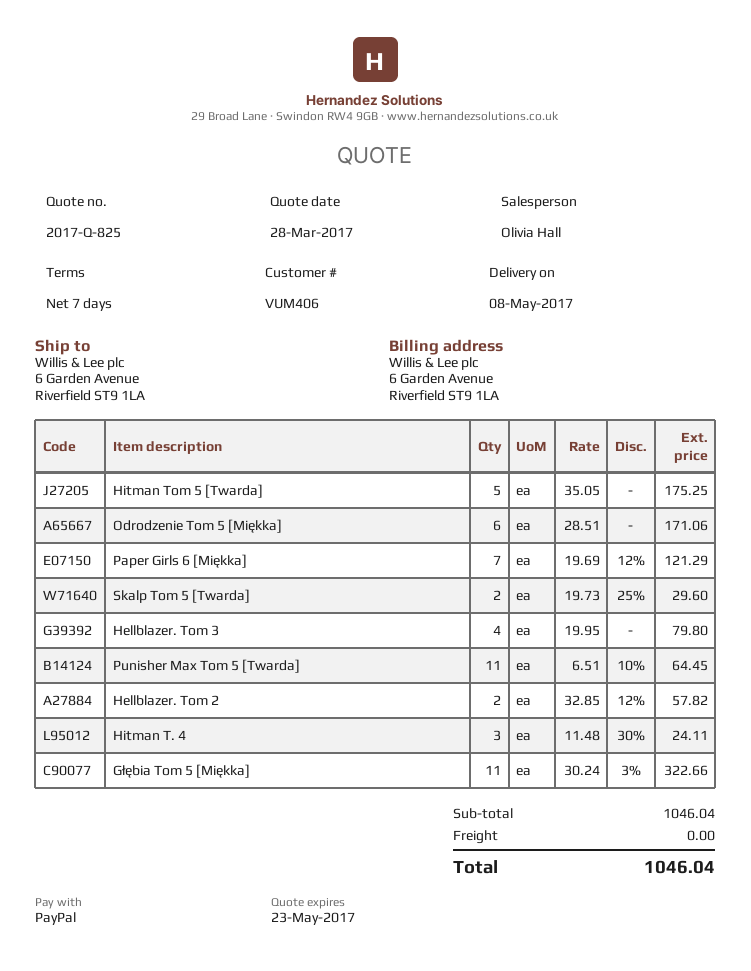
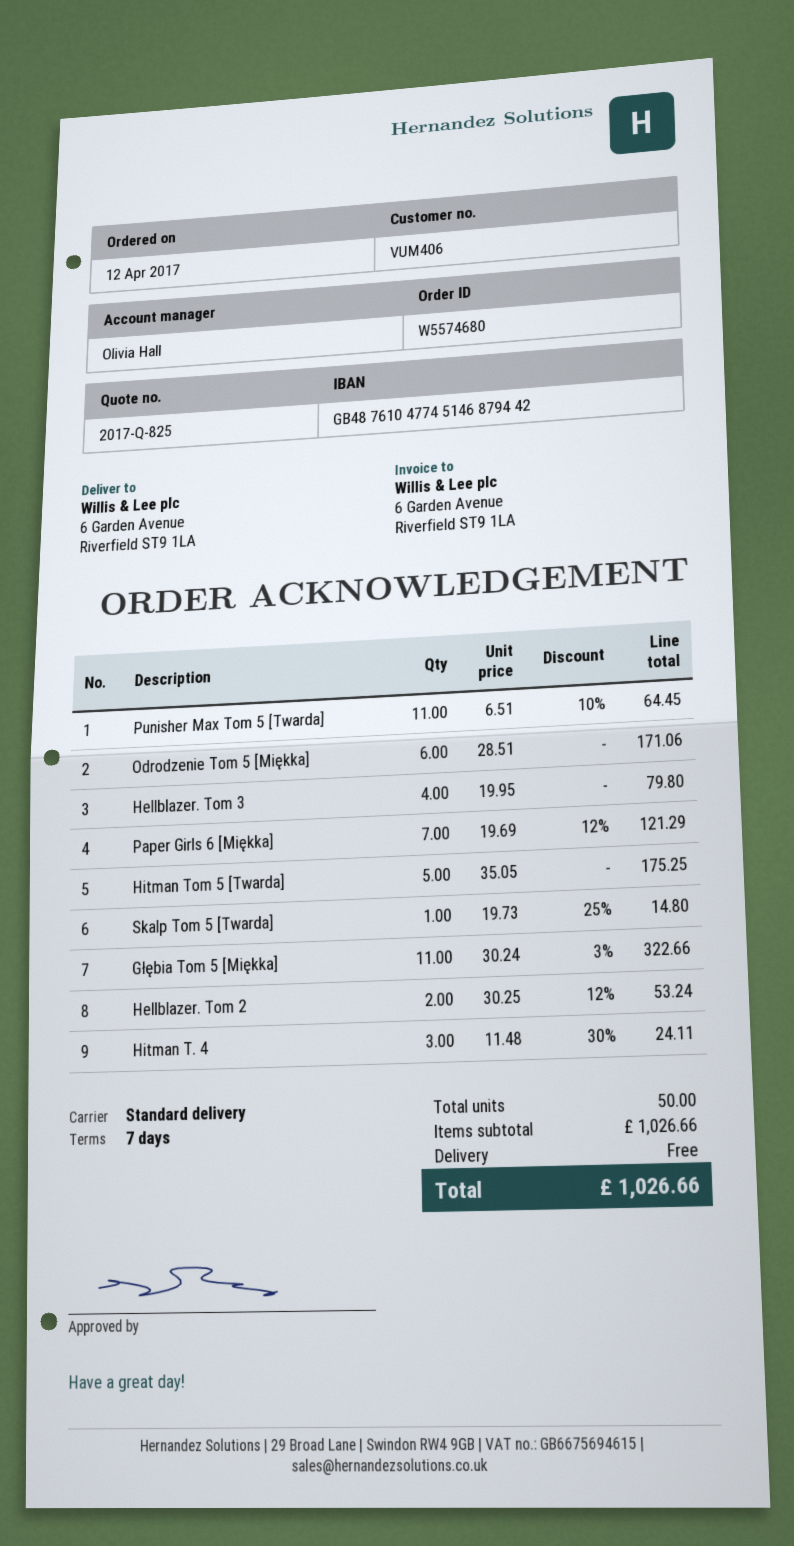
Skalp Tom 5 [Twarda]: 2 x 19.73 - 25% = 29.60 -> 1 x 19.73 - 25% = 14.80
Hellblazer. Tom 2: 2 x 32.85 - 12% = 57.82 -> 2 x 30.25 - 12% = 53.24
subtotal: 1046.04 -> 1026.66
total: 1046.04 -> 1026.66

